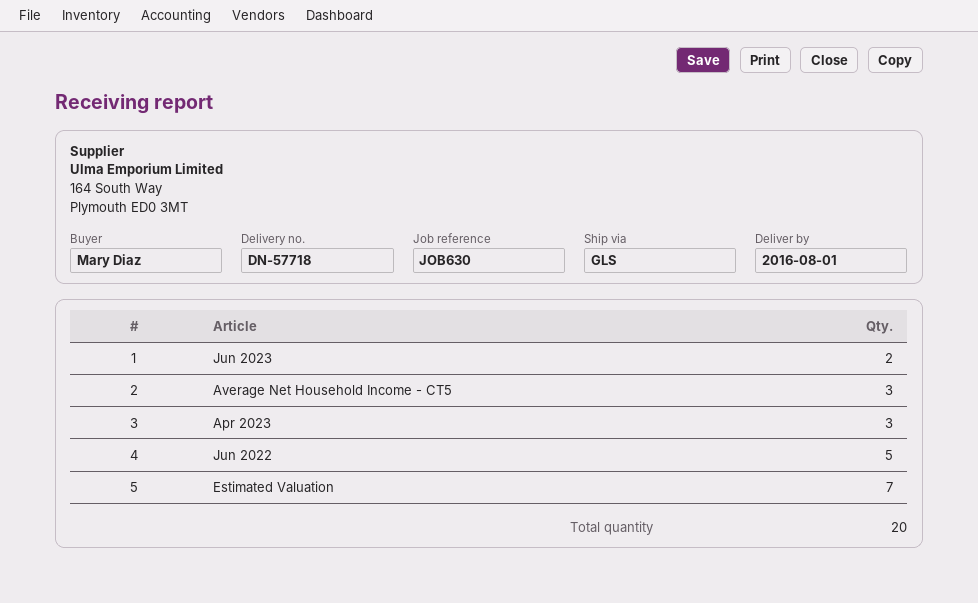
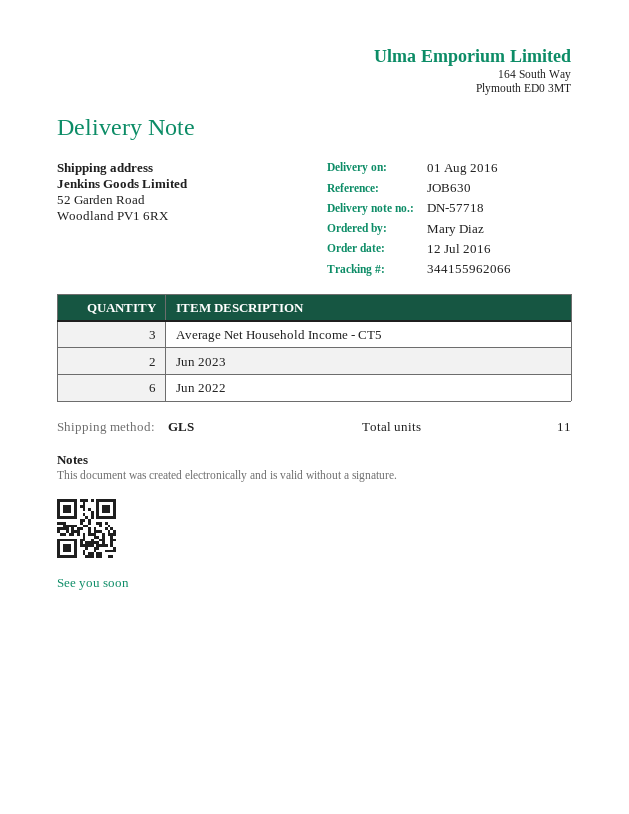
Apr 2023: 3 -> none
Jun 2022: 5 -> 6
Estimated Valuation: 7 -> none
total quantity: 20 -> 11

